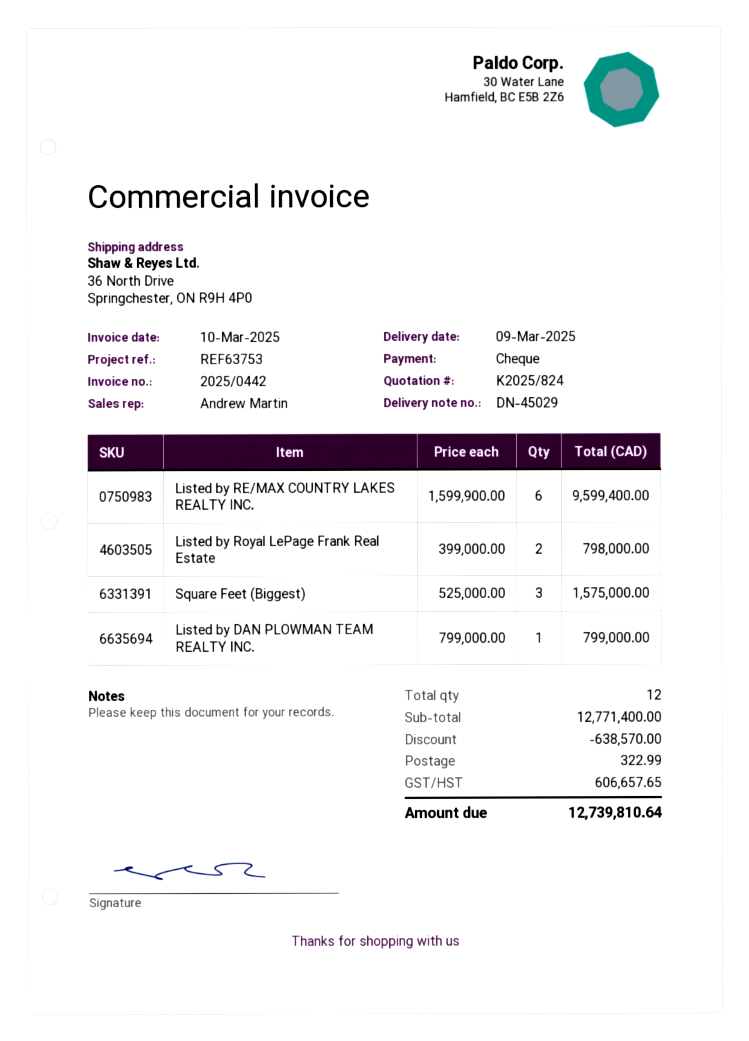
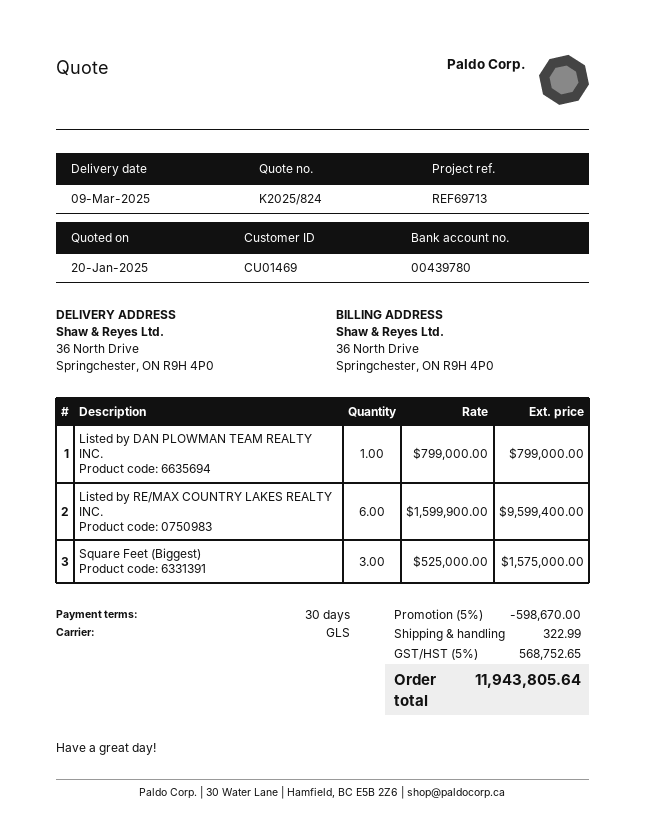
reference: REF63753 -> REF69713
Listed by Royal LePage Frank Real Estate: 2 x 399000.00 = 798000.00 -> none
discount: 638570.00 -> 598670.00
tax: 606657.65 -> 568752.65
total: 12739810.64 -> 11943805.64

